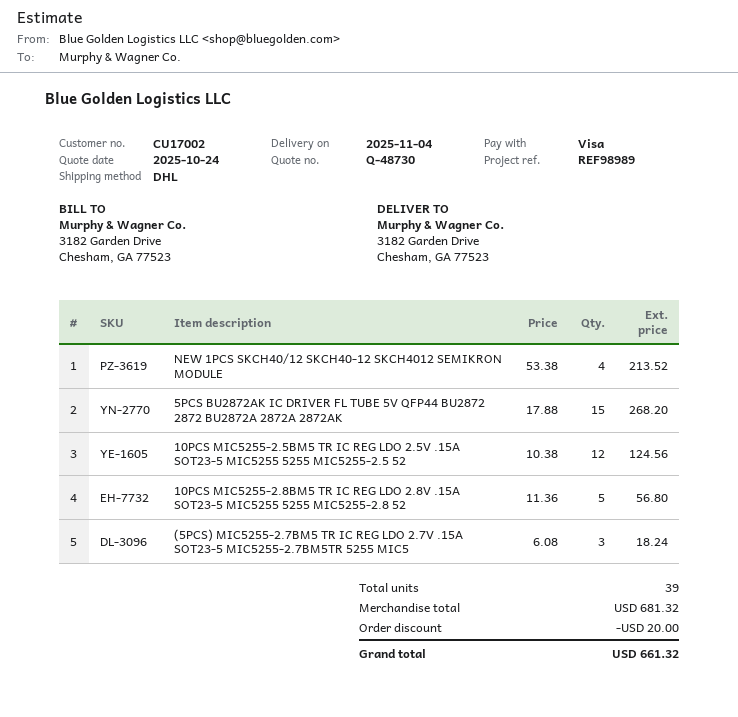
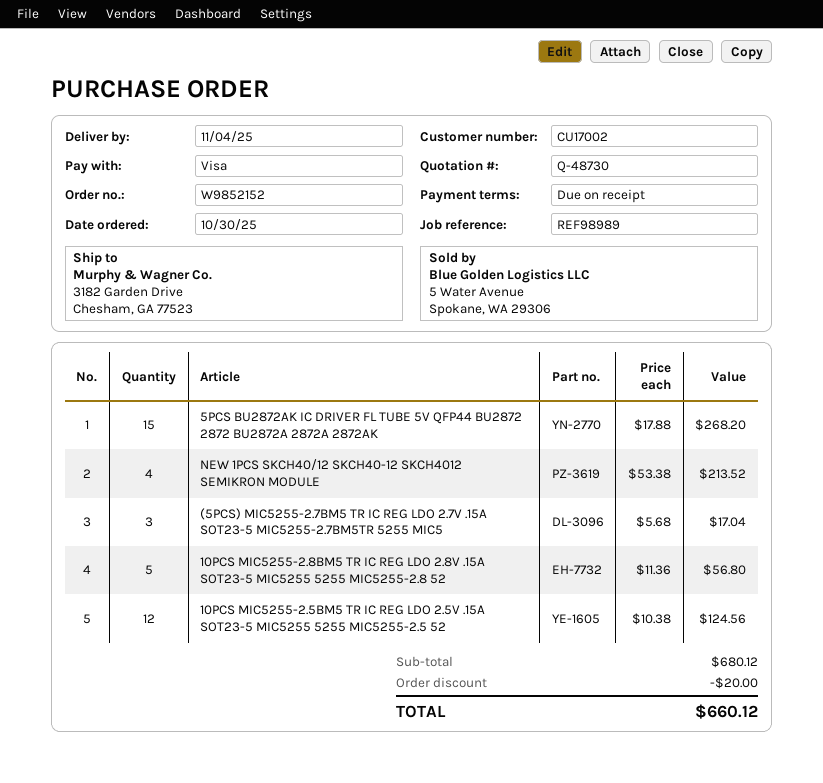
(5PCS) MIC5255-2.7BM5 TR IC REG LDO 2.7V .15A SOT23-5 MIC5255-2.7BM5TR 5255 MIC5: 3 x 6.08 = 18.24 -> 3 x 5.68 = 17.04
subtotal: 681.32 -> 680.12
total: 661.32 -> 660.12

